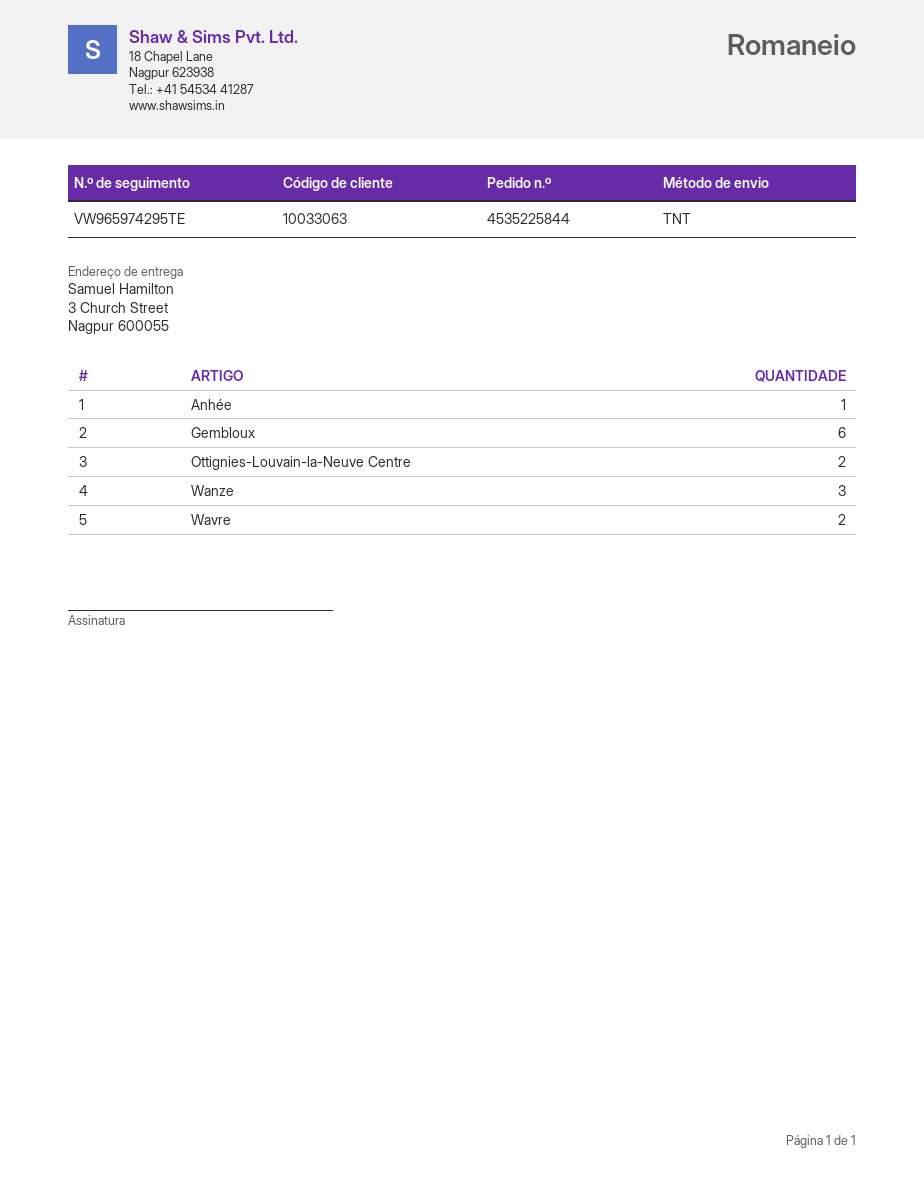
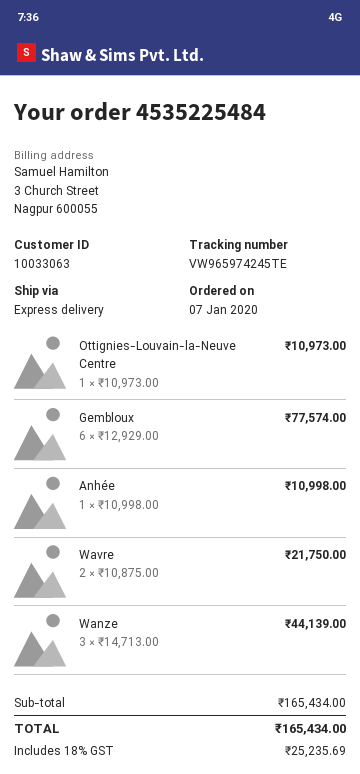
order number: 4535225844 -> 4535225484
shipping method: TNT -> express
tracking number: VW965974295TE -> VW965974245TE
Ottignies-Louvain-la-Neuve Centre: 2 -> 1

